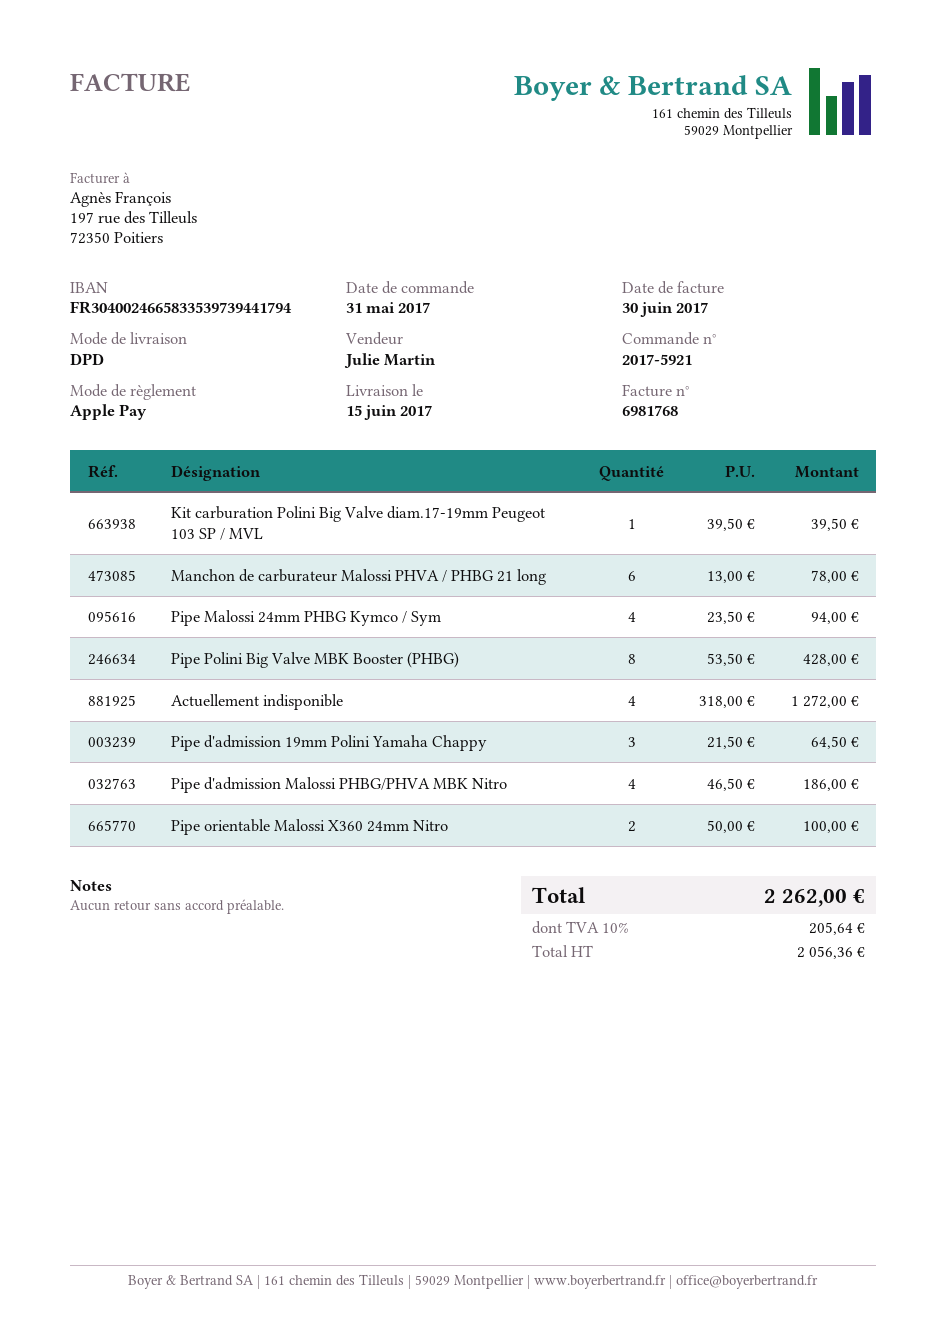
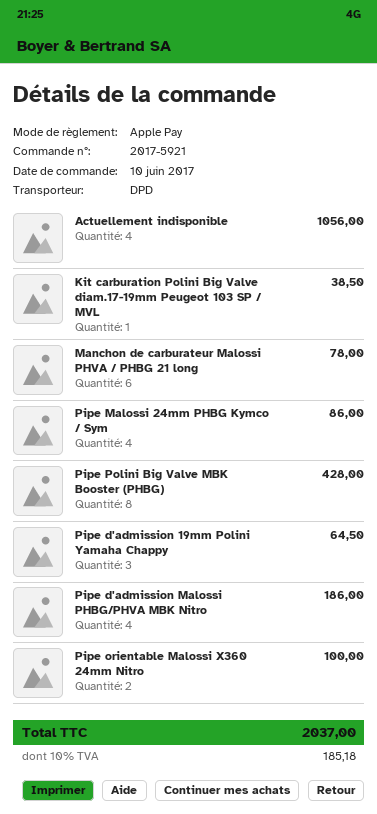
order date: 2017-05-31 -> 2017-06-10
Kit carburation Polini Big Valve diam.17-19mm Peugeot 103 SP / MVL: 1 for 39.50 -> 1 for 38.50
Pipe Malossi 24mm PHBG Kymco / Sym: 4 for 94.00 -> 4 for 86.00
Actuellement indisponible: 4 for 1272.00 -> 4 for 1056.00
tax: 10% = 205.64 -> 10% = 185.18
total: 2262.00 -> 2037.00

